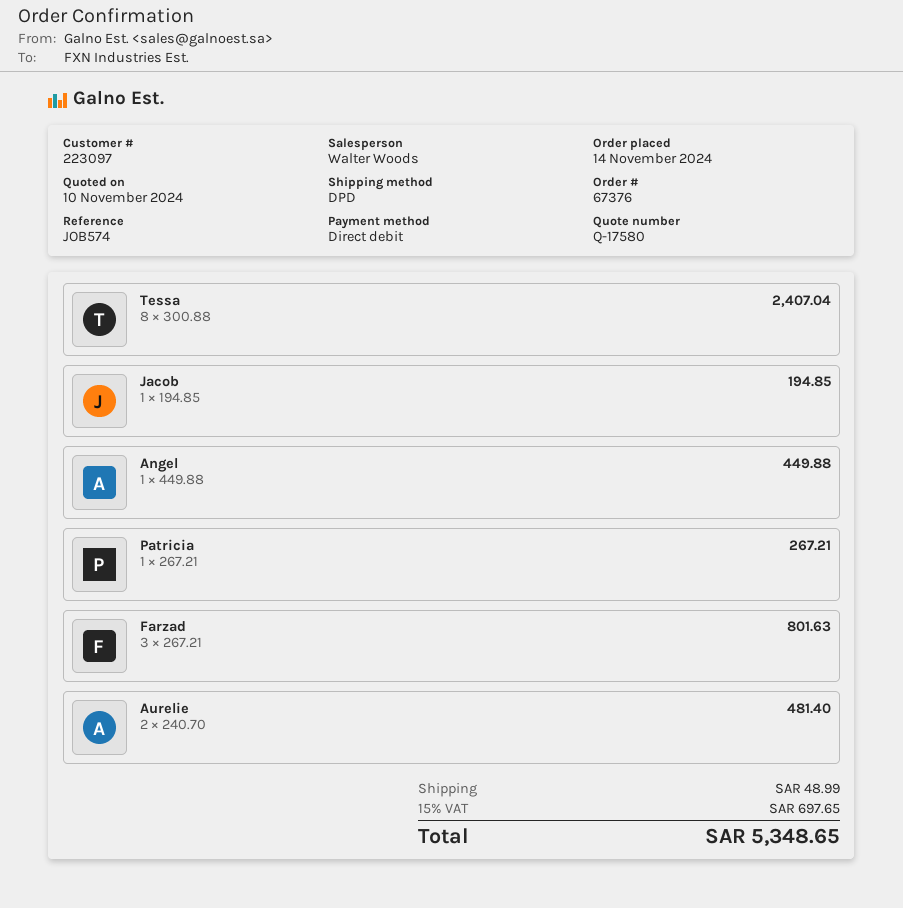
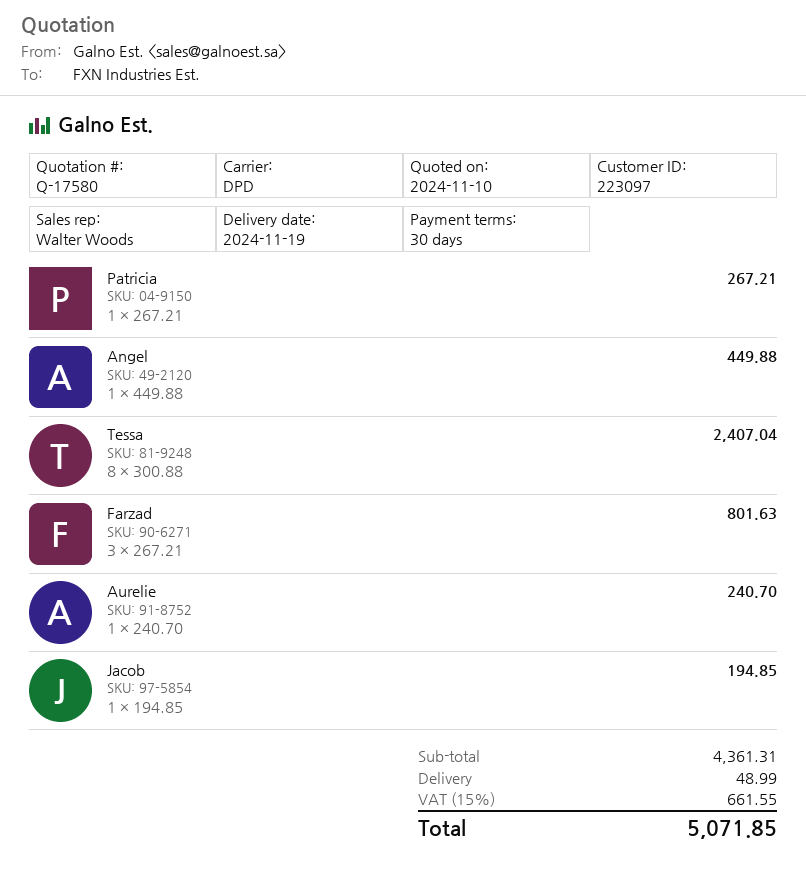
Aurelie: 2 x 240.70 = 481.40 -> 1 x 240.70 = 240.70
tax: 15% = 697.65 -> 15% = 661.55
total: 5348.65 -> 5071.85

